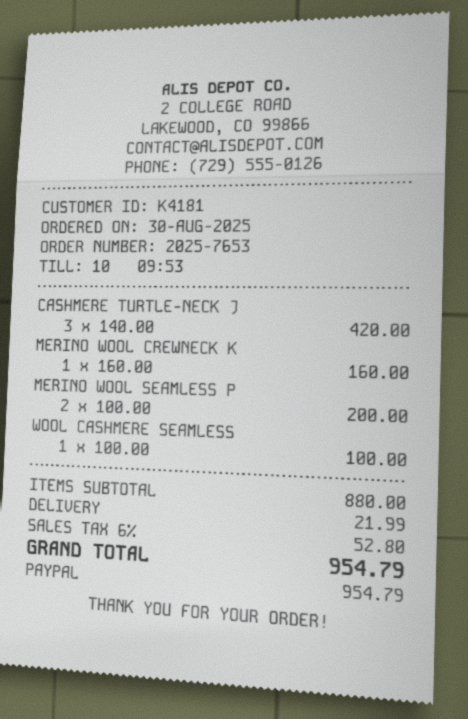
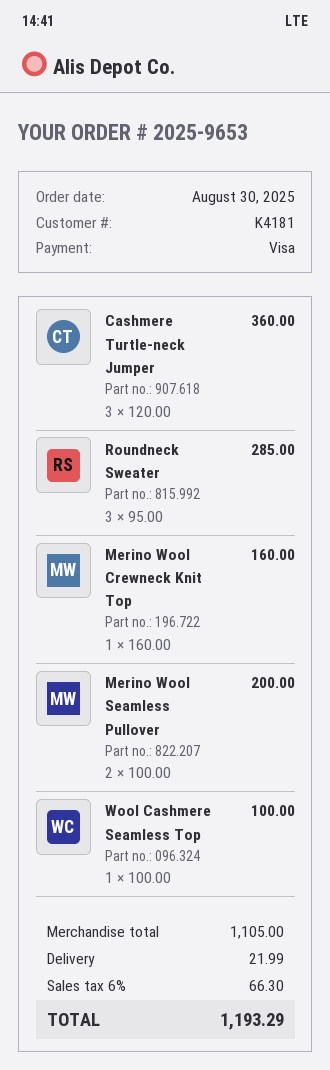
order number: 2025-7653 -> 2025-9653
payment method: PayPal -> Visa
CASHMERE TURTLE-NECK J: 3 x 140.00 = 420.00 -> 3 x 120.00 = 360.00
Roundneck Sweater: none -> 3 x 95.00 = 285.00
subtotal: 880.00 -> 1105.00
tax: 6% = 52.80 -> 6% = 66.30
total: 954.79 -> 1193.29

